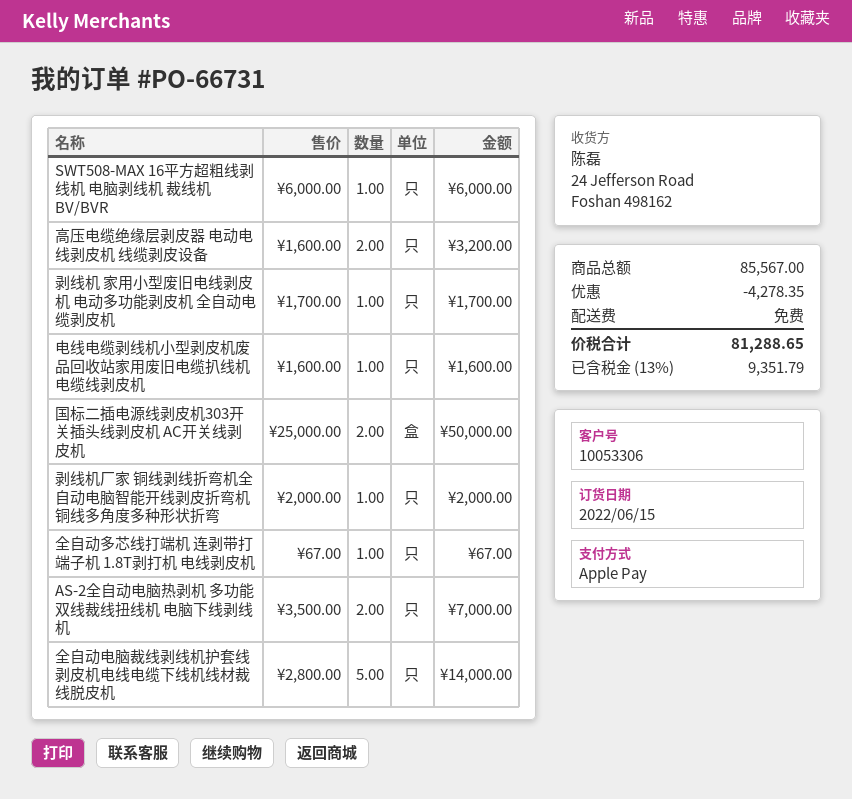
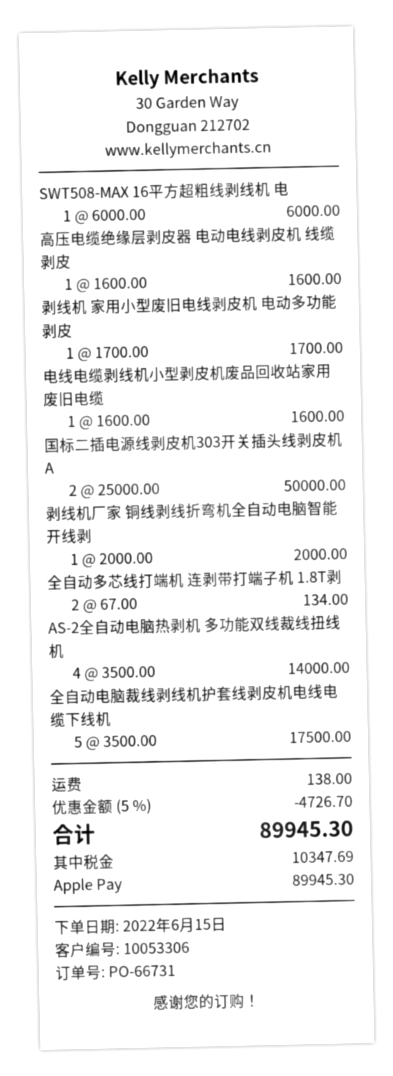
高压电缆绝缘层剥皮器 电动电线剥皮机 线缆剥皮设备: 2 x 1600.00 = 3200.00 -> 1 x 1600.00 = 1600.00
全自动多芯线打端机 连剥带打端子机 1.8T剥打机 电线剥皮机: 1 x 67.00 = 67.00 -> 2 x 67.00 = 134.00
AS-2全自动电脑热剥机 多功能双线裁线扭线机 电脑下线剥线机: 2 x 3500.00 = 7000.00 -> 4 x 3500.00 = 14000.00
全自动电脑裁线剥线机护套线剥皮机电线电缆下线机线材裁线脱皮机: 5 x 2800.00 = 14000.00 -> 5 x 3500.00 = 17500.00
discount: 4278.35 -> 4726.70
shipping: 0.00 -> 138.00
tax: 9351.79 -> 10347.69
total: 81288.65 -> 89945.30

